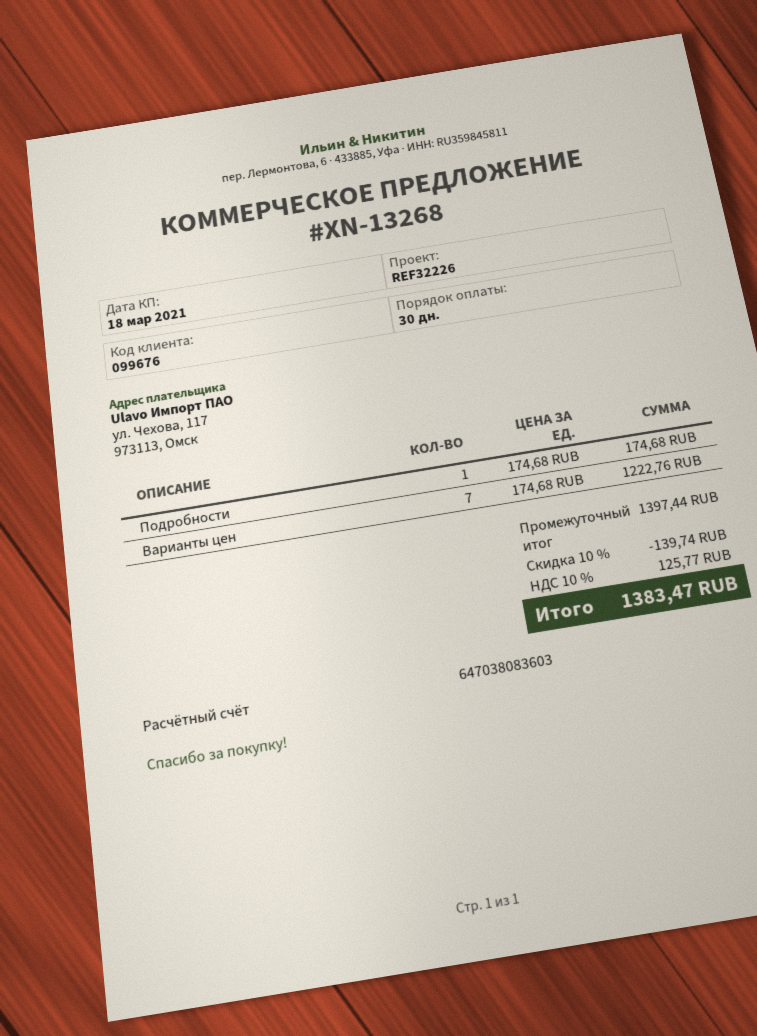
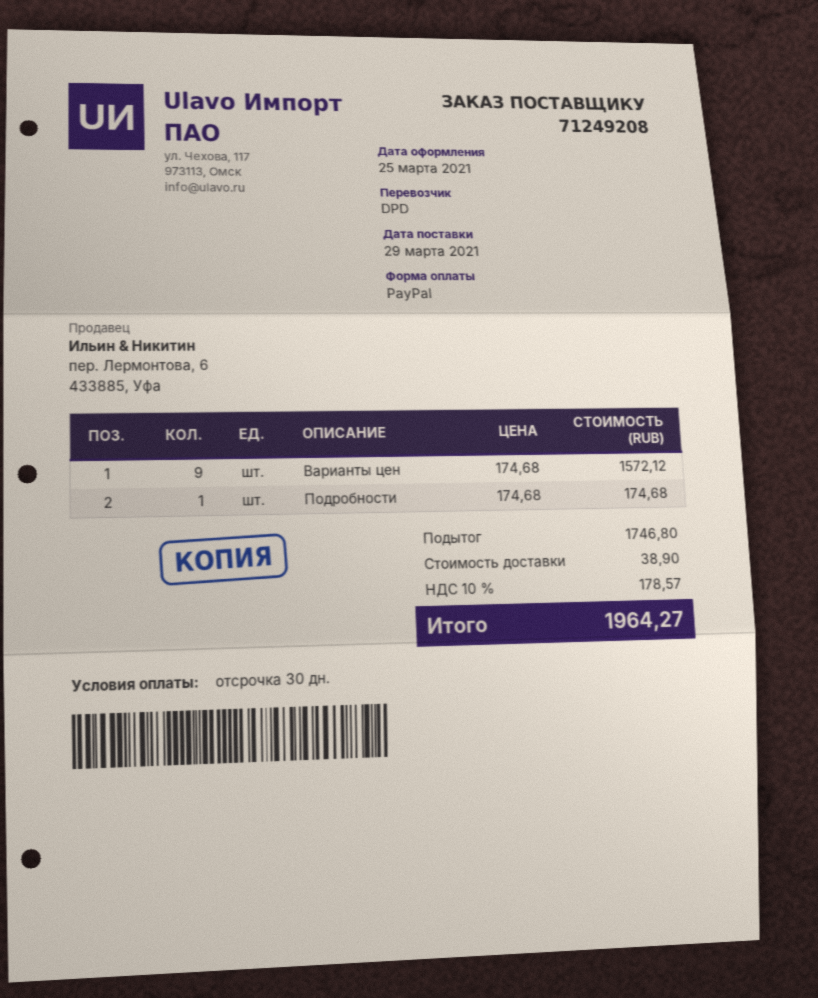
Варианты цен: 7 x 174.68 = 1222.76 -> 9 x 174.68 = 1572.12
subtotal: 1397.44 -> 1746.80
discount: 10% = 139.74 -> none
shipping: none -> 38.90
tax: 10% = 125.77 -> 10% = 178.57
total: 1383.47 -> 1964.27

